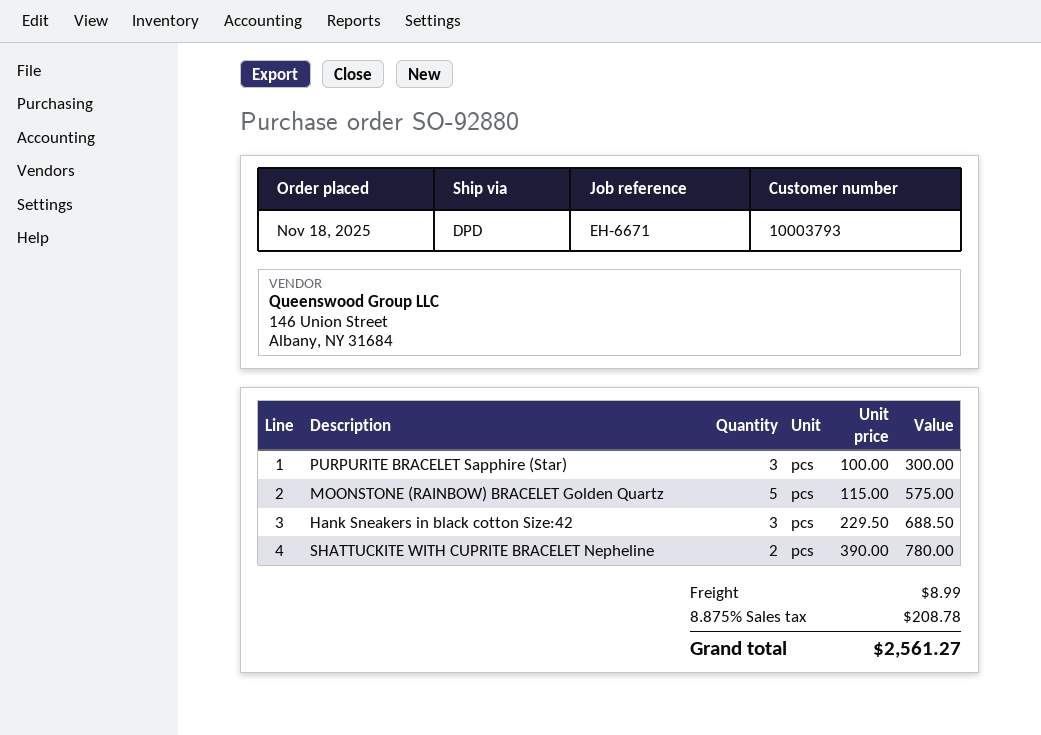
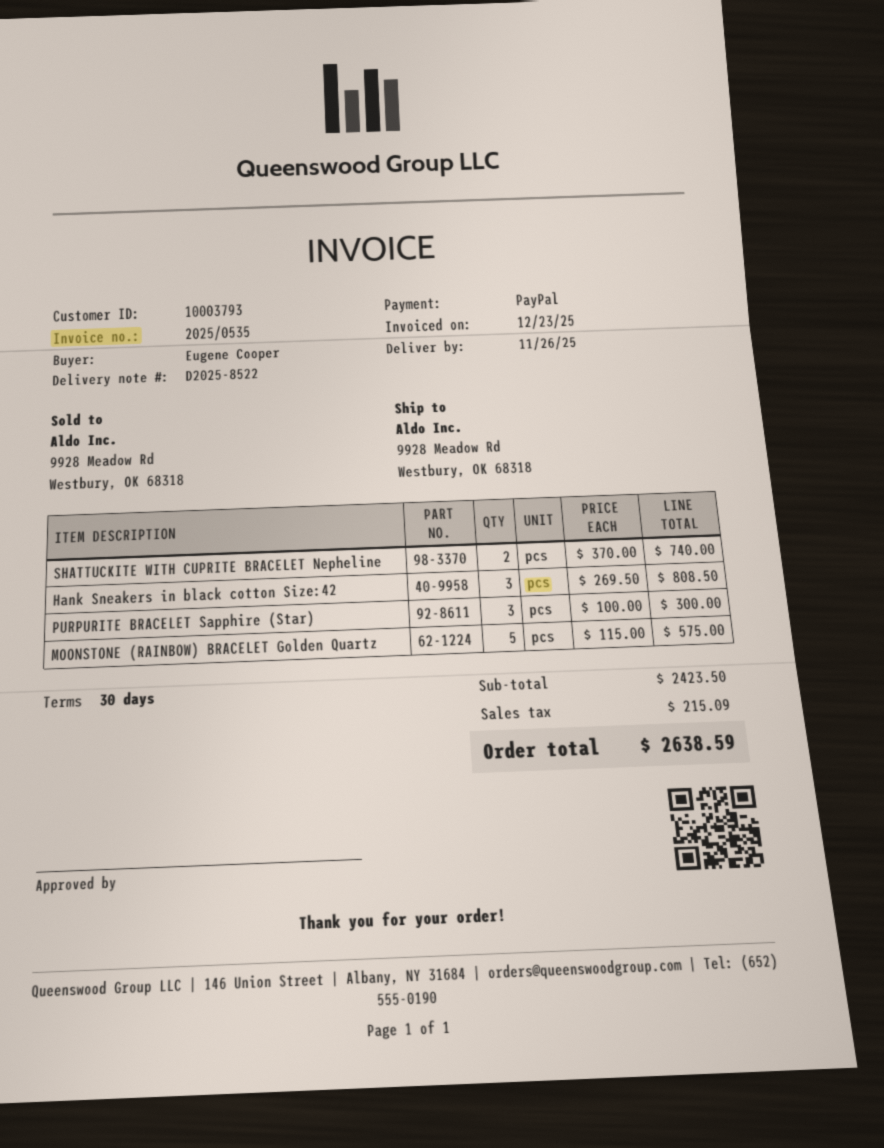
Hank Sneakers in black cotton Size:42: 3 x 229.50 = 688.50 -> 3 x 269.50 = 808.50
SHATTUCKITE WITH CUPRITE BRACELET Nepheline: 2 x 390.00 = 780.00 -> 2 x 370.00 = 740.00
shipping: 8.99 -> none
tax: 208.78 -> 215.09
total: 2561.27 -> 2638.59

